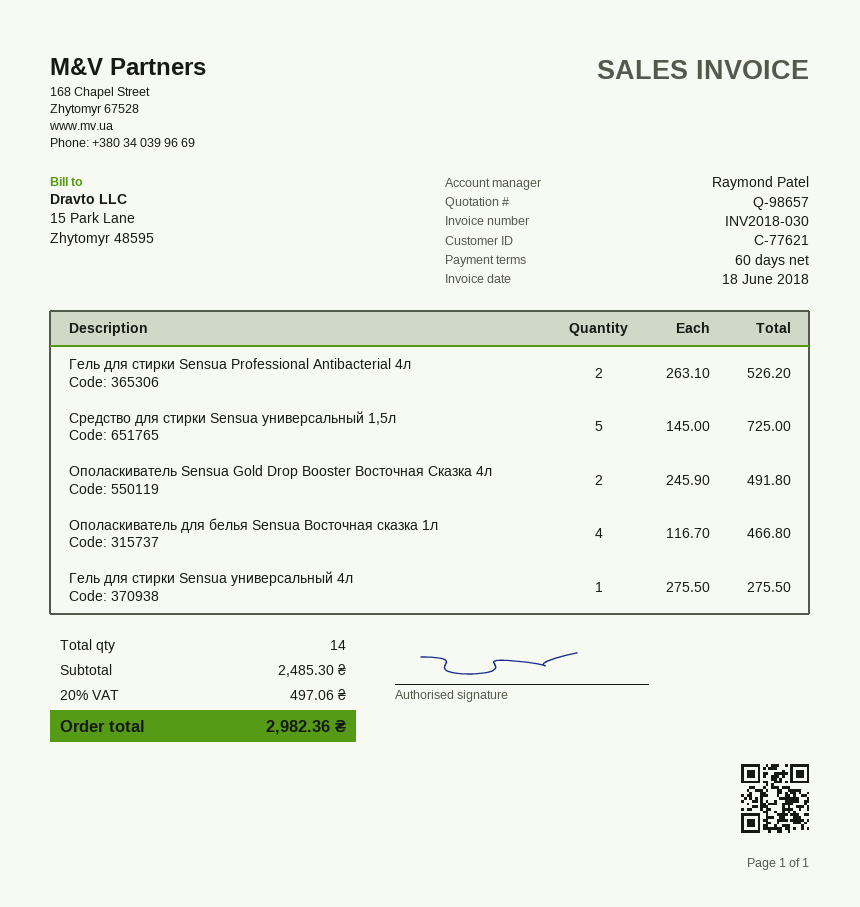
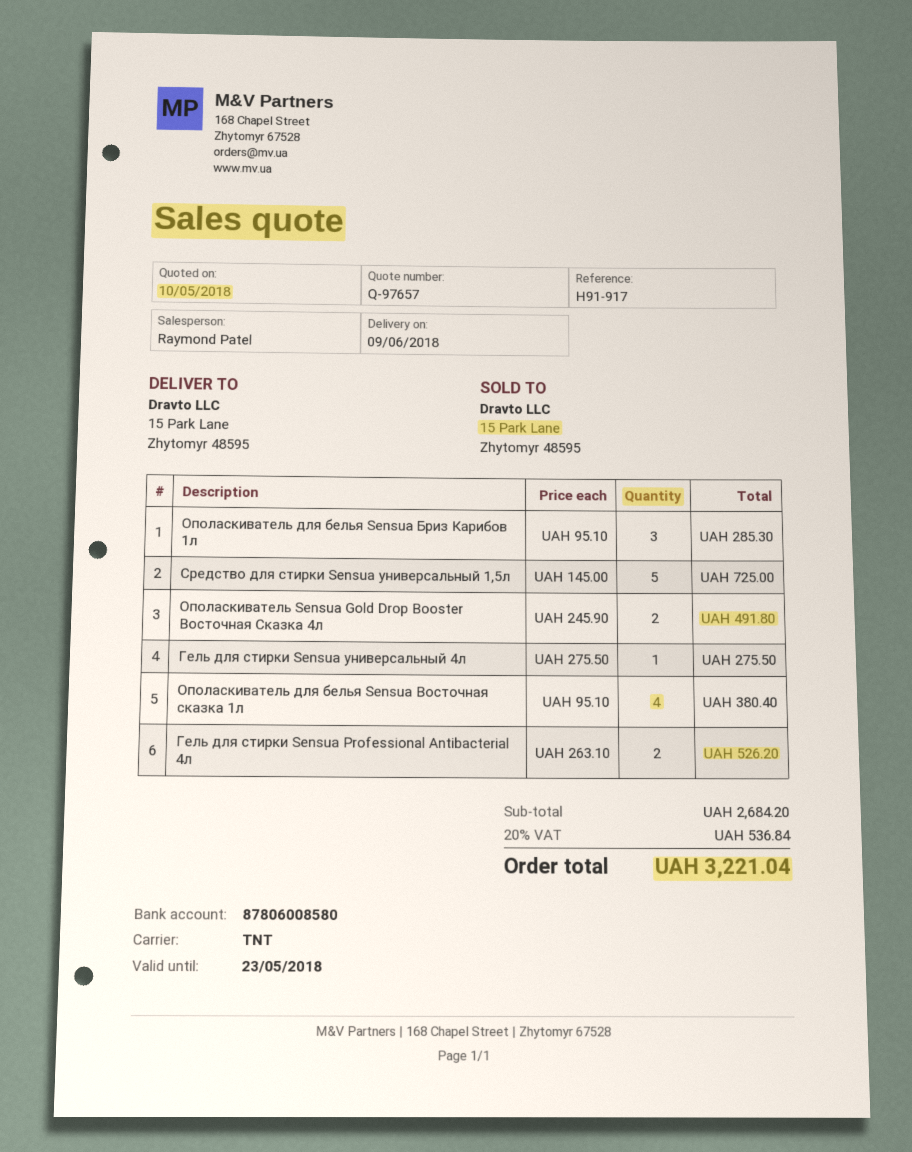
quote number: Q-98657 -> Q-97657
Ополаскиватель для белья Sensua Восточная сказка 1л: 4 x 116.70 = 466.80 -> 4 x 95.10 = 380.40
Ополаскиватель для белья Sensua Бриз Карибов 1л: none -> 3 x 95.10 = 285.30
subtotal: 2485.30 -> 2684.20
tax: 20% = 497.06 -> 20% = 536.84
total: 2982.36 -> 3221.04

